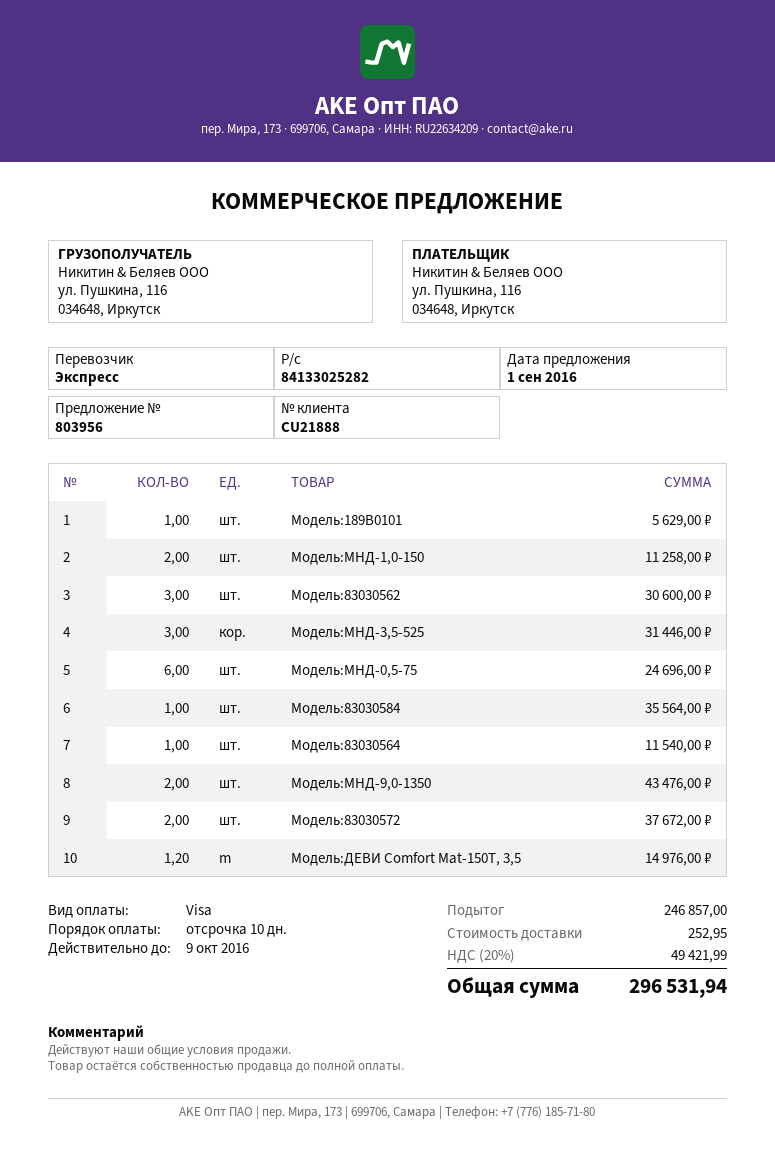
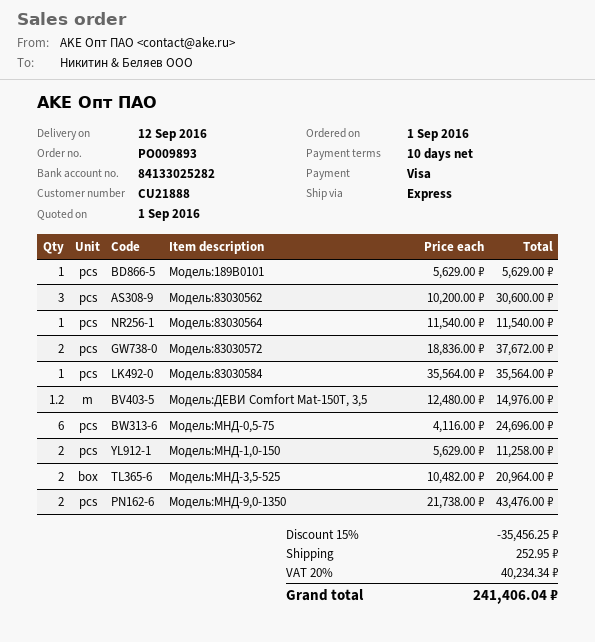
Модель:МНД-3,5-525: 3 for 31446.00 -> 2 for 20964.00
discount: none -> 15% = 35456.25
tax: 20% = 49421.99 -> 20% = 40234.34
total: 296531.94 -> 241406.04

